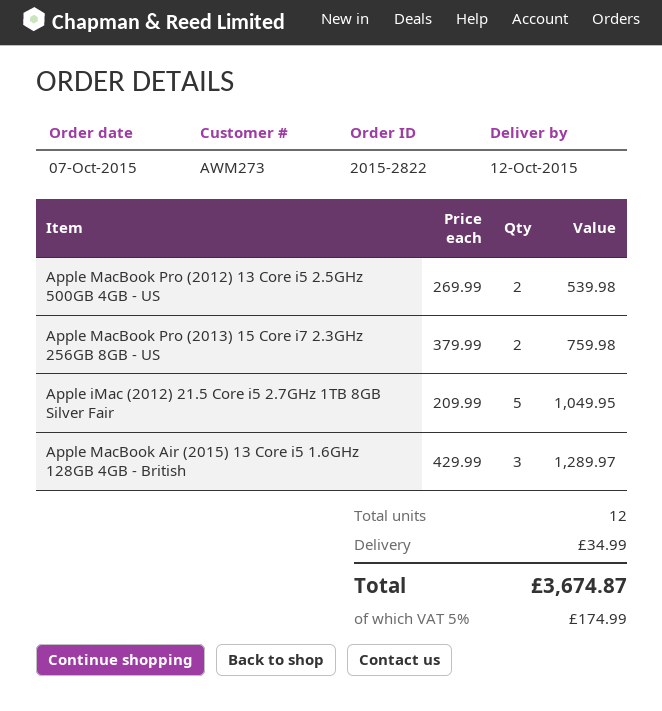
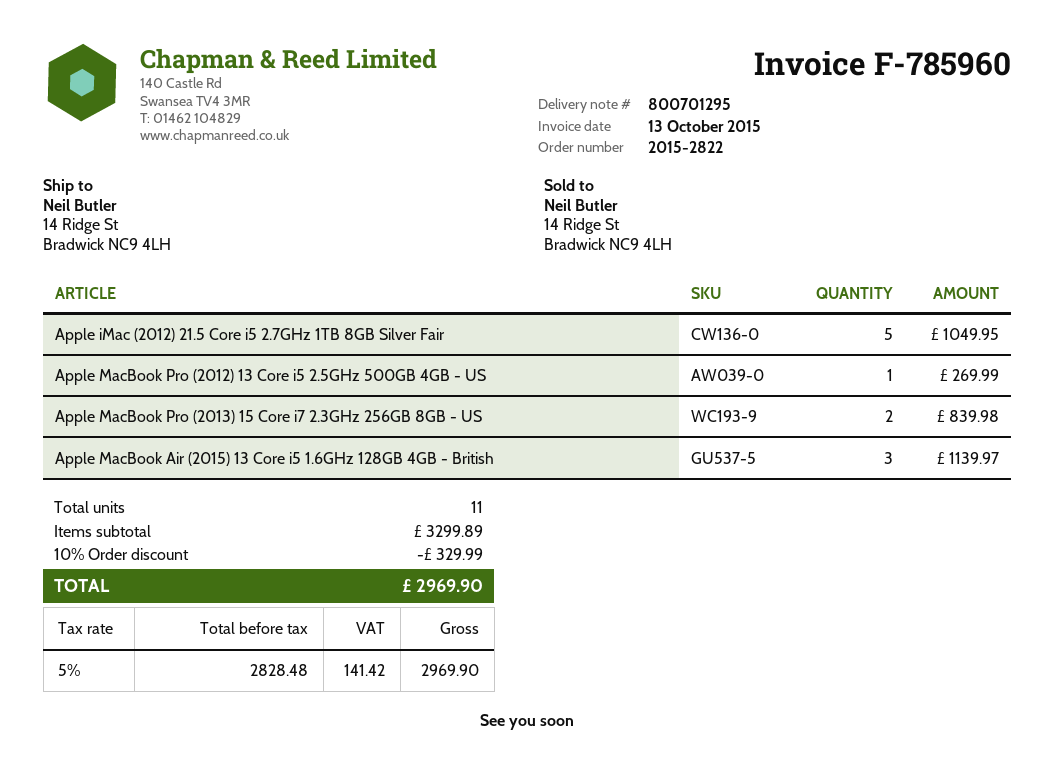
Apple MacBook Pro (2012) 13 Core i5 2.5GHz 500GB 4GB - US: 2 for 539.98 -> 1 for 269.99
Apple MacBook Pro (2013) 15 Core i7 2.3GHz 256GB 8GB - US: 2 for 759.98 -> 2 for 839.98
Apple MacBook Air (2015) 13 Core i5 1.6GHz 128GB 4GB - British: 3 for 1289.97 -> 3 for 1139.97
total quantity: 12 -> 11
discount: none -> 10% = 329.99
shipping: 34.99 -> none
tax: 5% = 174.99 -> 5% = 141.42
total: 3674.87 -> 2969.90

